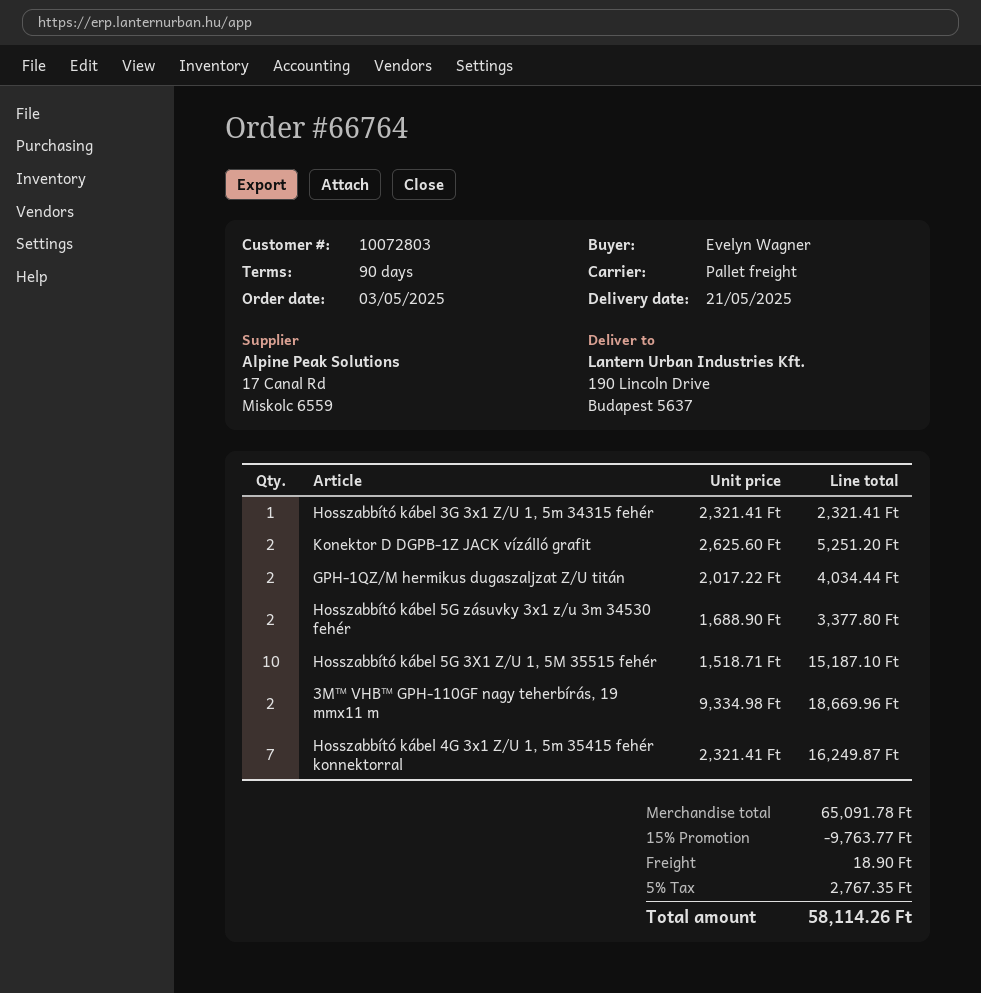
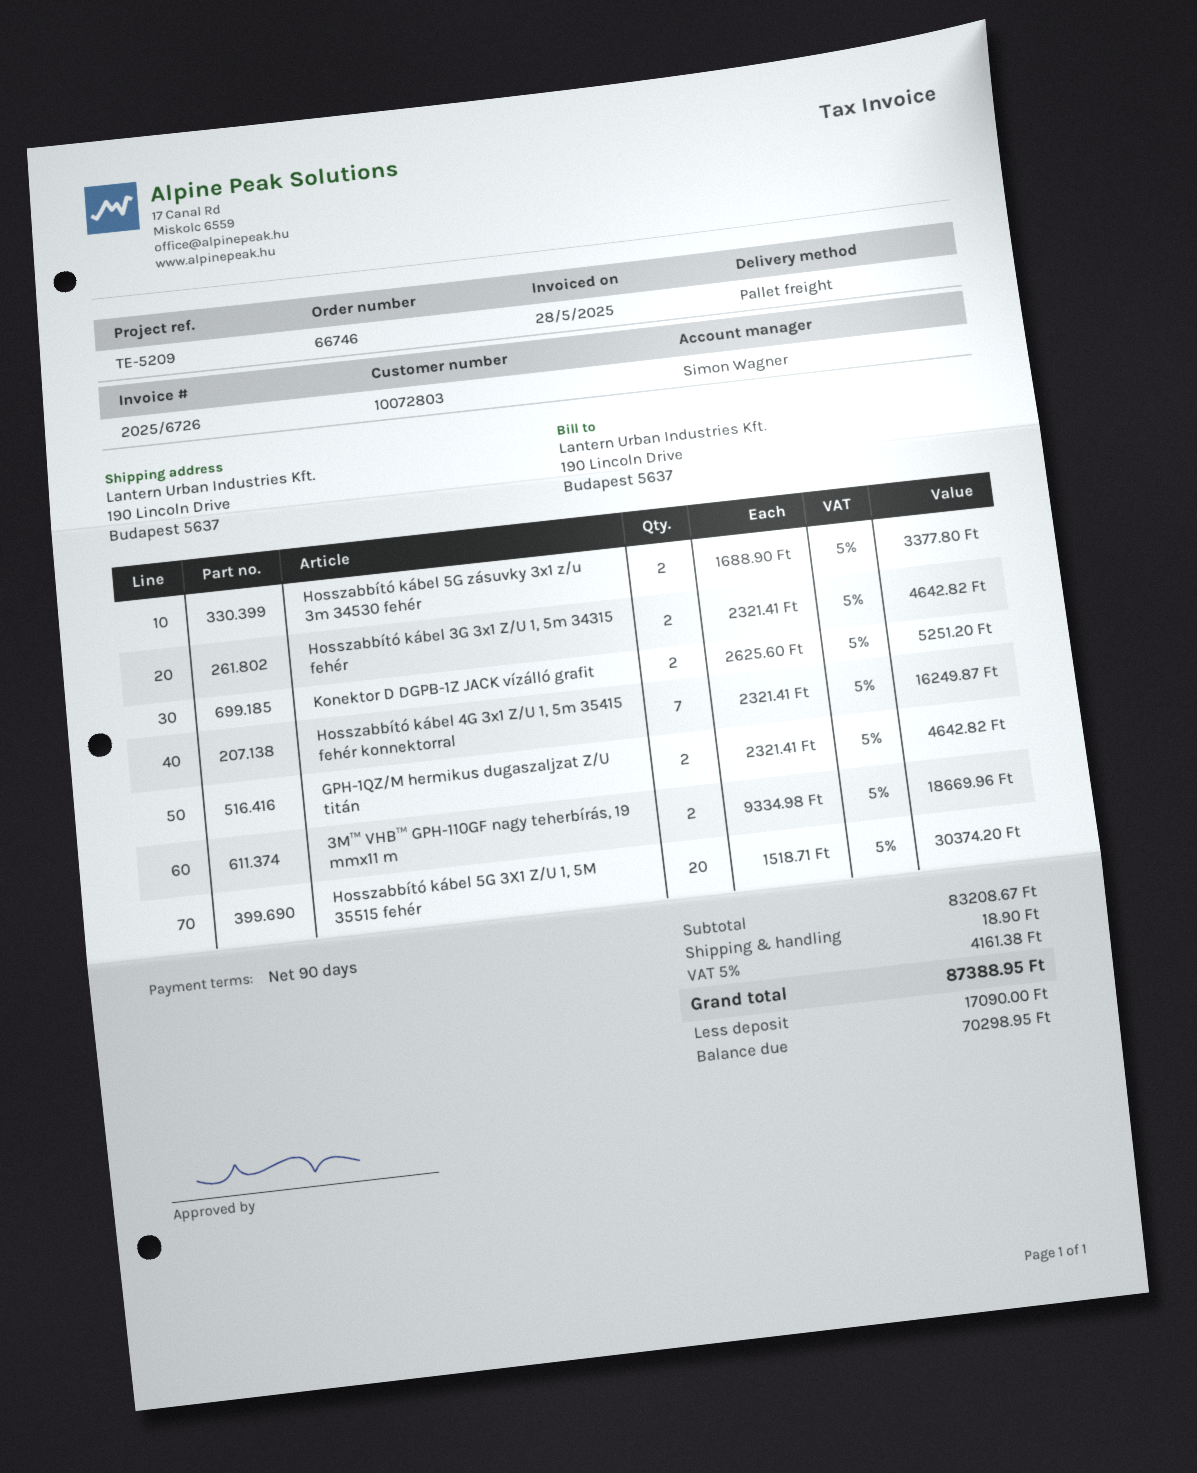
order number: 66764 -> 66746
Hosszabbító kábel 3G 3x1 Z/U 1, 5m 34315 fehér: 1 x 2321.41 = 2321.41 -> 2 x 2321.41 = 4642.82
GPH-1QZ/M hermikus dugaszaljzat Z/U titán: 2 x 2017.22 = 4034.44 -> 2 x 2321.41 = 4642.82
Hosszabbító kábel 5G 3X1 Z/U 1, 5M 35515 fehér: 10 x 1518.71 = 15187.10 -> 20 x 1518.71 = 30374.20
subtotal: 65091.78 -> 83208.67
discount: 15% = 9763.77 -> none
tax: 5% = 2767.35 -> 5% = 4161.38
total: 58114.26 -> 87388.95

